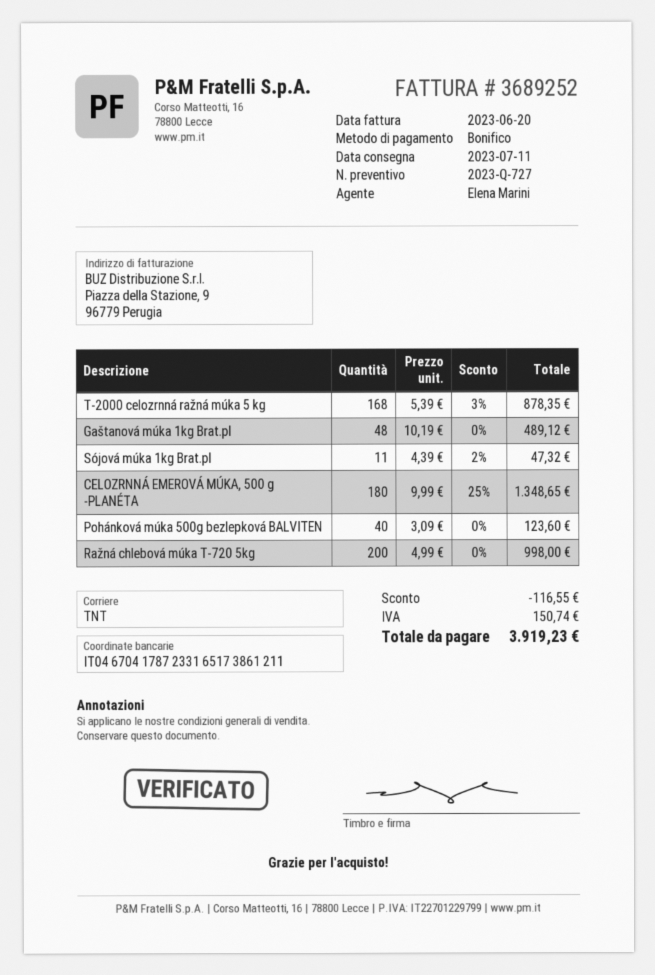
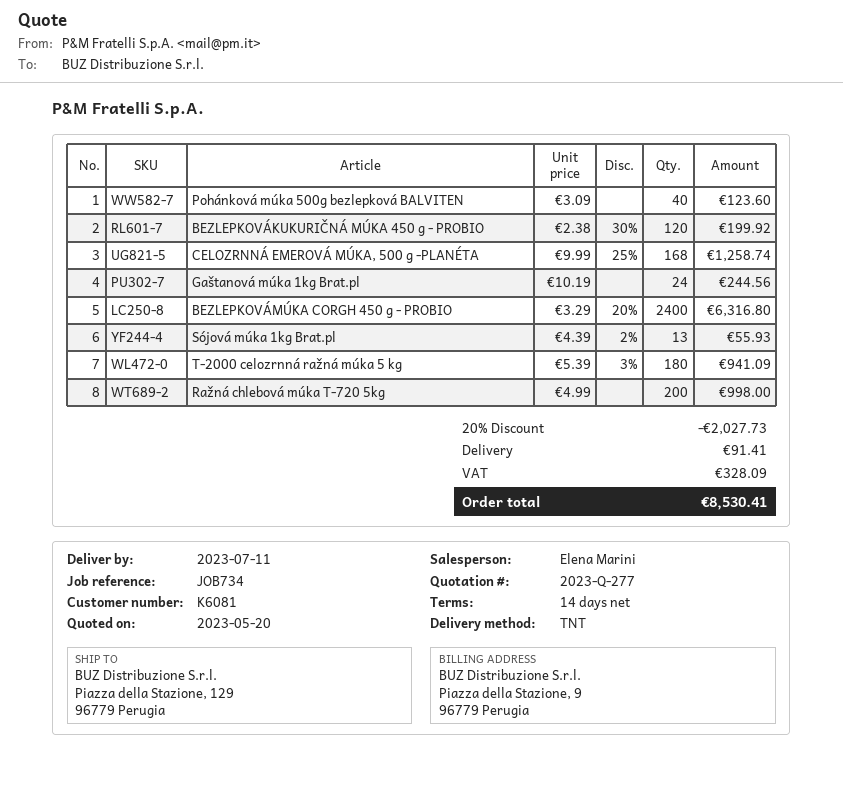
quote number: 2023-Q-727 -> 2023-Q-277
T-2000 celozrnná ražná múka 5 kg: 168 x 5.39 - 3% = 878.35 -> 180 x 5.39 - 3% = 941.09
Gaštanová múka 1kg Brat.pl: 48 x 10.19 = 489.12 -> 24 x 10.19 = 244.56
Sójová múka 1kg Brat.pl: 11 x 4.39 - 2% = 47.32 -> 13 x 4.39 - 2% = 55.93
CELOZRNNÁ EMEROVÁ MÚKA, 500 g -PLANÉTA: 180 x 9.99 - 25% = 1348.65 -> 168 x 9.99 - 25% = 1258.74
BEZLEPKOVÁKUKURIČNÁ MÚKA 450 g - PROBIO: none -> 120 x 2.38 - 30% = 199.92
BEZLEPKOVÁMÚKA CORGH 450 g - PROBIO: none -> 2400 x 3.29 - 20% = 6316.80
discount: 116.55 -> 2027.73
shipping: none -> 91.41
tax: 150.74 -> 328.09
total: 3919.23 -> 8530.41

